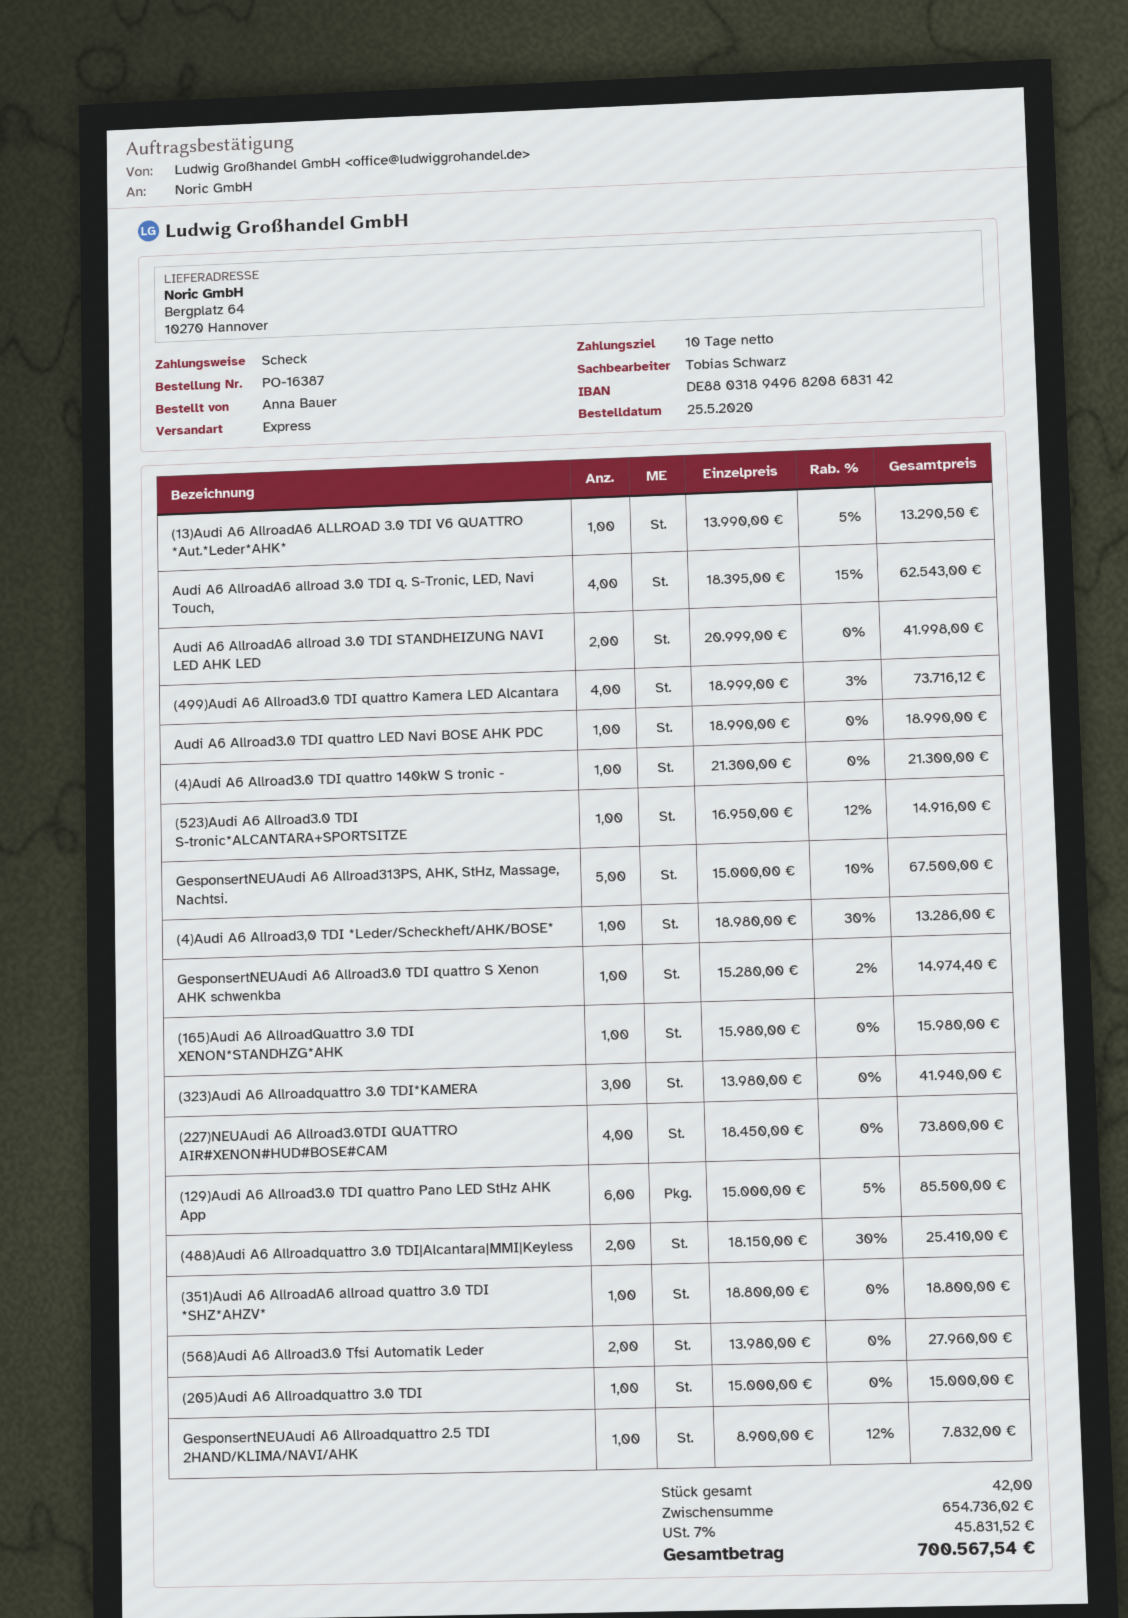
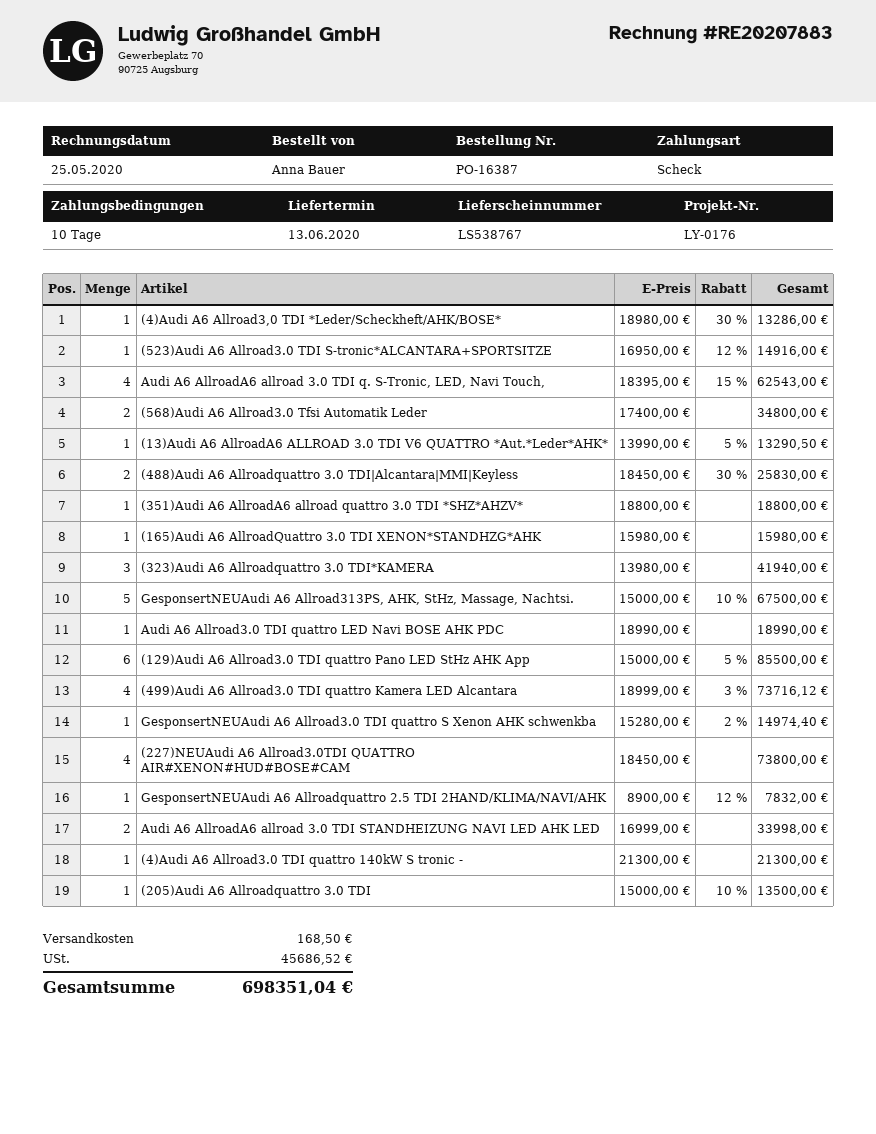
Audi A6 AllroadA6 allroad 3.0 TDI STANDHEIZUNG NAVI LED AHK LED: 2 x 20999.00 = 41998.00 -> 2 x 16999.00 = 33998.00
(488)Audi A6 Allroadquattro 3.0 TDI|Alcantara|MMI|Keyless: 2 x 18150.00 - 30% = 25410.00 -> 2 x 18450.00 - 30% = 25830.00
(568)Audi A6 Allroad3.0 Tfsi Automatik Leder: 2 x 13980.00 = 27960.00 -> 2 x 17400.00 = 34800.00
(205)Audi A6 Allroadquattro 3.0 TDI: 1 x 15000.00 = 15000.00 -> 1 x 15000.00 - 10% = 13500.00
shipping: none -> 168.50
tax: 45831.52 -> 45686.52
total: 700567.54 -> 698351.04

